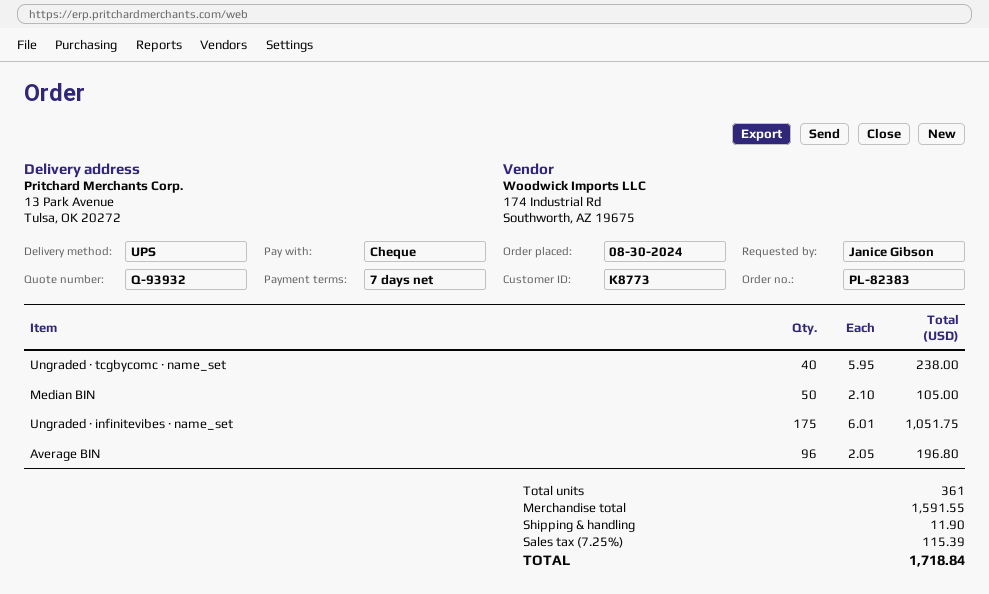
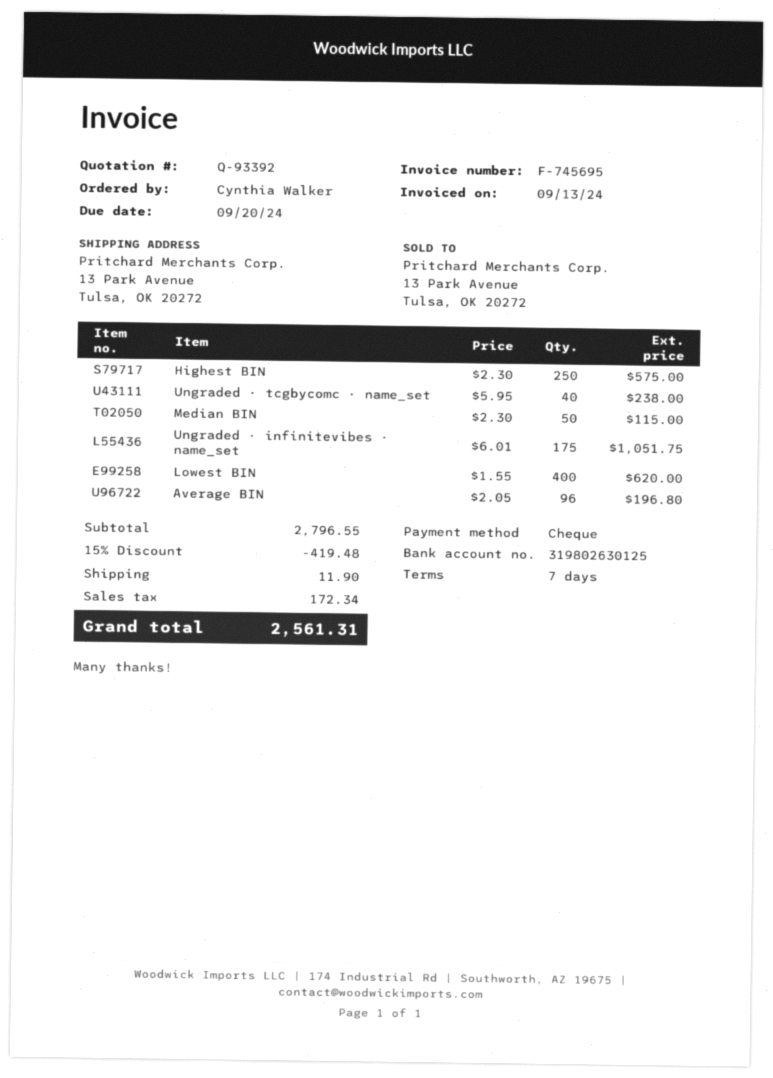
quote number: Q-93932 -> Q-93392
ordered by: Janice Gibson -> Cynthia Walker
Median BIN: 50 x 2.10 = 105.00 -> 50 x 2.30 = 115.00
Highest BIN: none -> 250 x 2.30 = 575.00
Lowest BIN: none -> 400 x 1.55 = 620.00
subtotal: 1591.55 -> 2796.55
discount: none -> 15% = 419.48
tax: 115.39 -> 172.34
total: 1718.84 -> 2561.31

